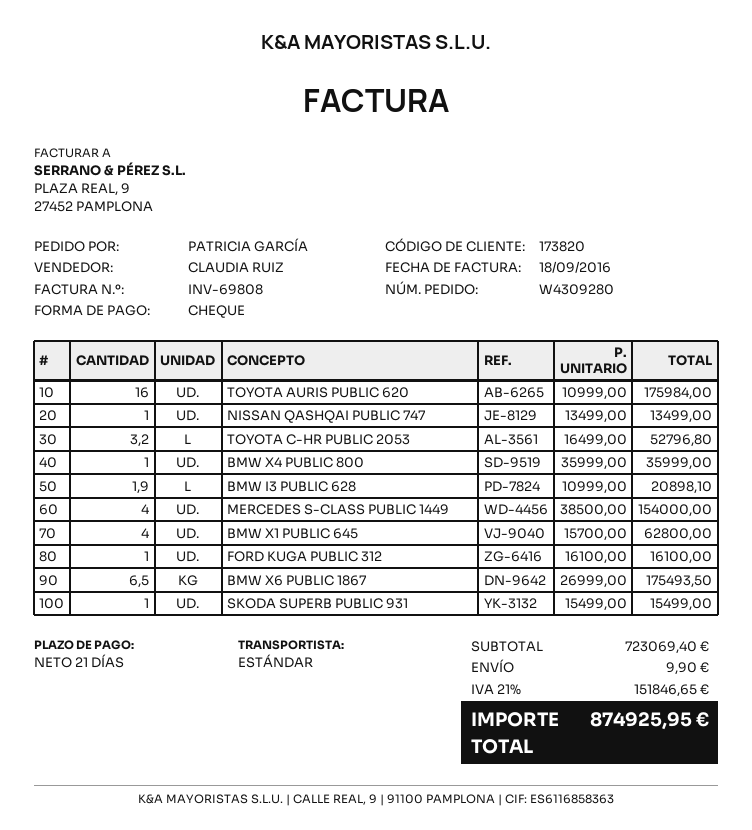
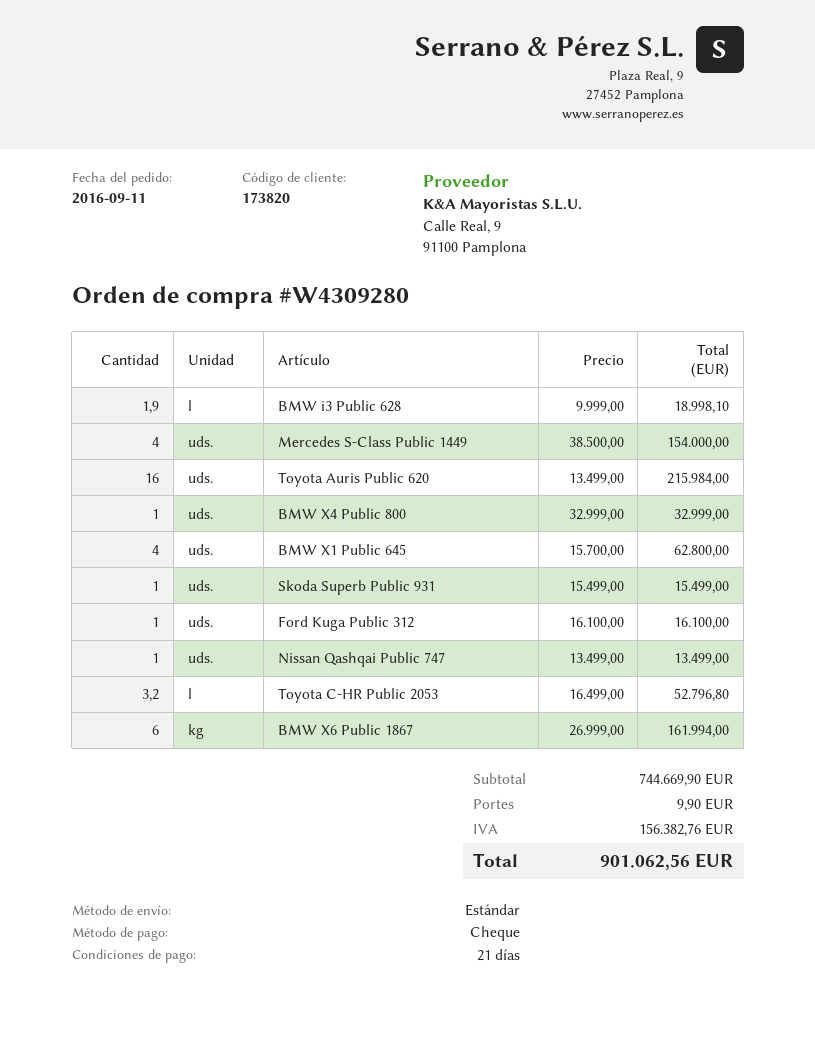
TOYOTA AURIS PUBLIC 620: 16 x 10999.00 = 175984.00 -> 16 x 13499.00 = 215984.00
BMW X4 PUBLIC 800: 1 x 35999.00 = 35999.00 -> 1 x 32999.00 = 32999.00
BMW I3 PUBLIC 628: 1.9 x 10999.00 = 20898.10 -> 1.9 x 9999.00 = 18998.10
BMW X6 PUBLIC 1867: 6.5 x 26999.00 = 175493.50 -> 6 x 26999.00 = 161994.00
subtotal: 723069.40 -> 744669.90
tax: 151846.65 -> 156382.76
total: 874925.95 -> 901062.56

